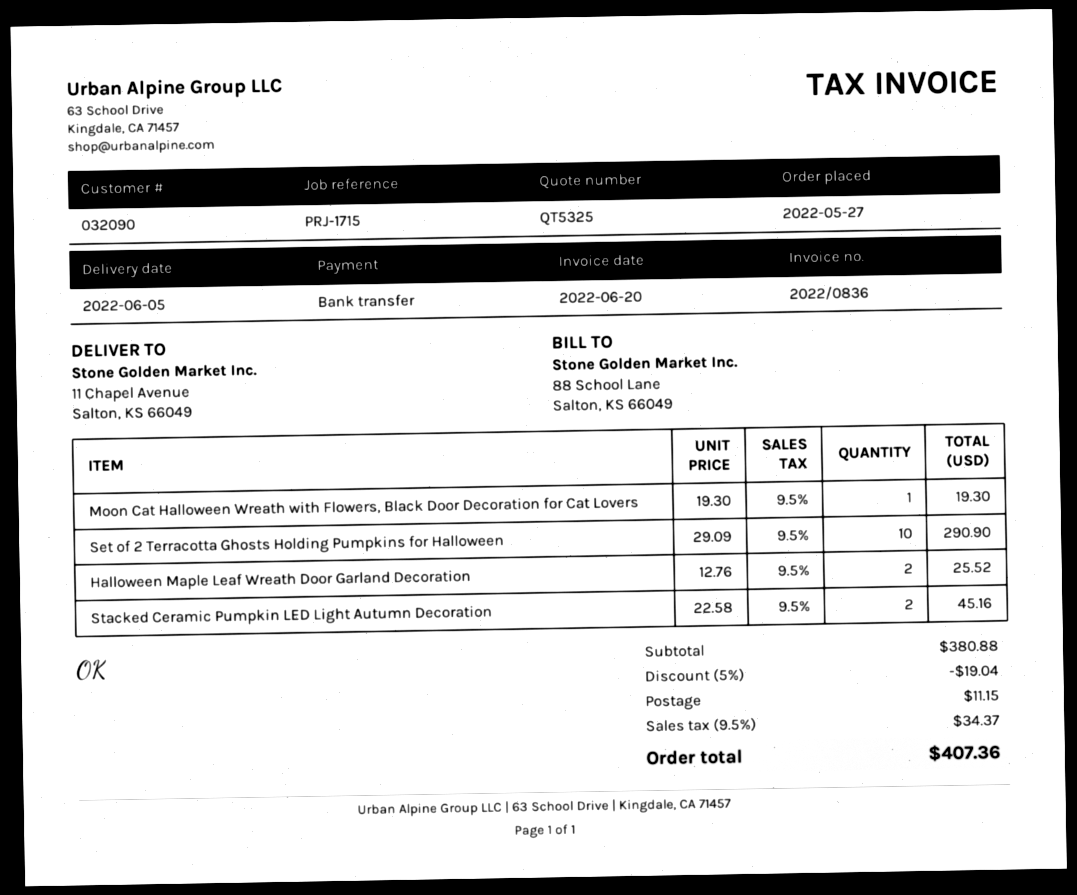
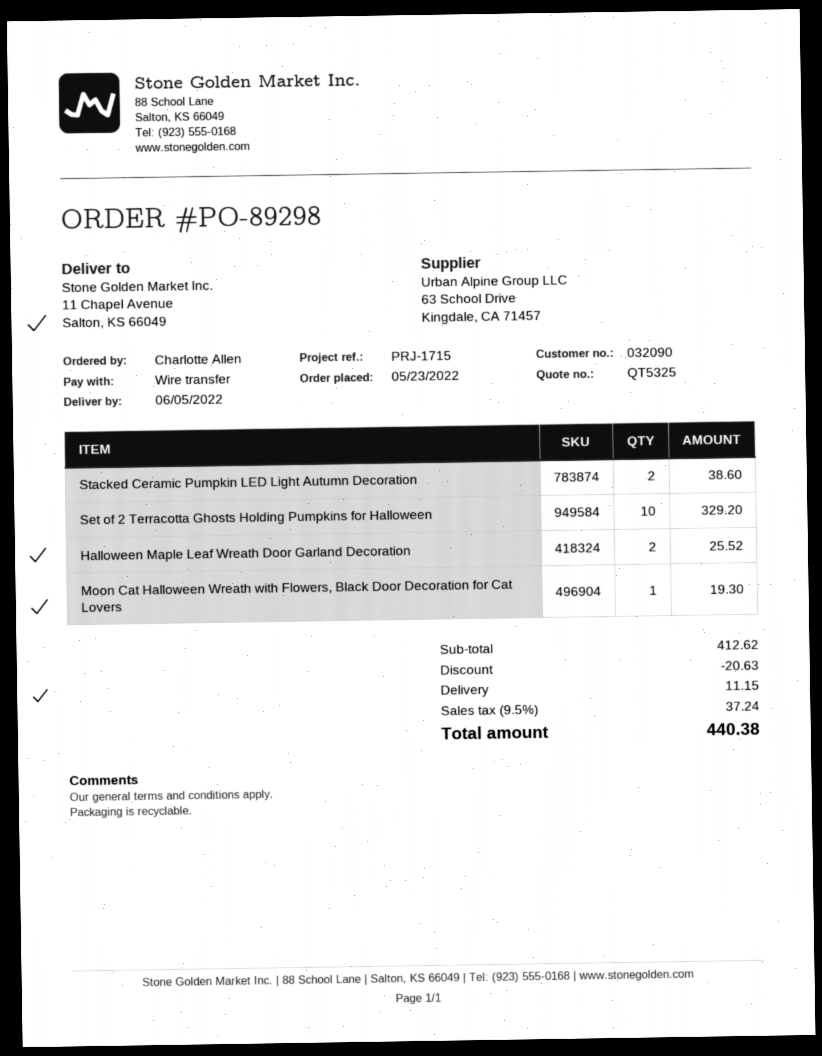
order date: 2022-05-27 -> 2022-05-23
Set of 2 Terracotta Ghosts Holding Pumpkins for Halloween: 10 for 290.90 -> 10 for 329.20
Stacked Ceramic Pumpkin LED Light Autumn Decoration: 2 for 45.16 -> 2 for 38.60
subtotal: 380.88 -> 412.62
discount: 19.04 -> 20.63
tax: 9.5% = 34.37 -> 9.5% = 37.24
total: 407.36 -> 440.38

